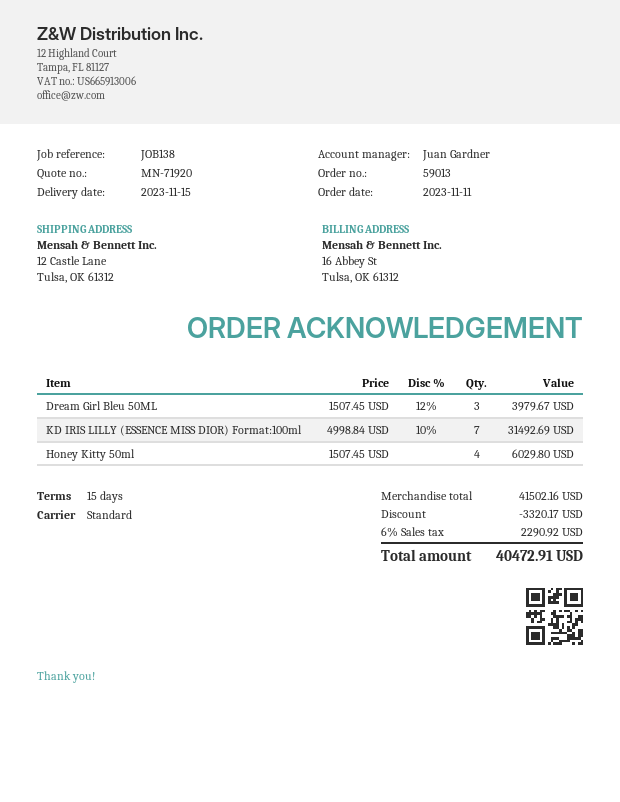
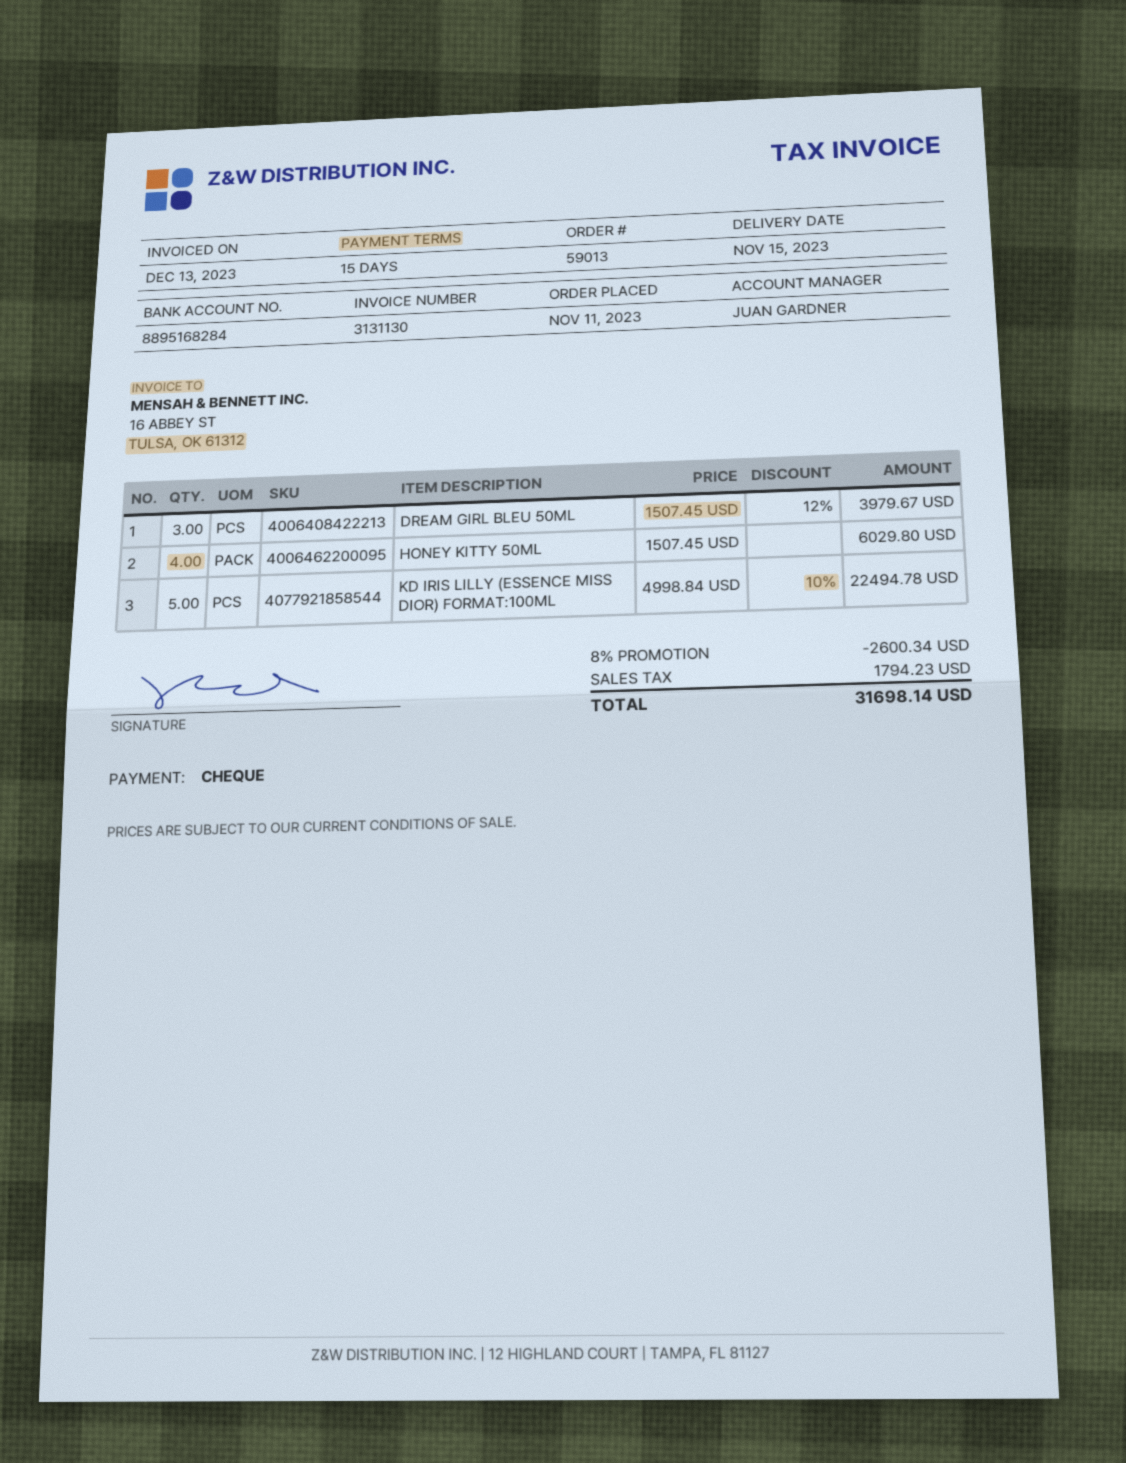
KD IRIS LILLY (ESSENCE MISS DIOR) Format:100ml: 7 x 4998.84 - 10% = 31492.69 -> 5 x 4998.84 - 10% = 22494.78
discount: 3320.17 -> 2600.34
tax: 2290.92 -> 1794.23
total: 40472.91 -> 31698.14

